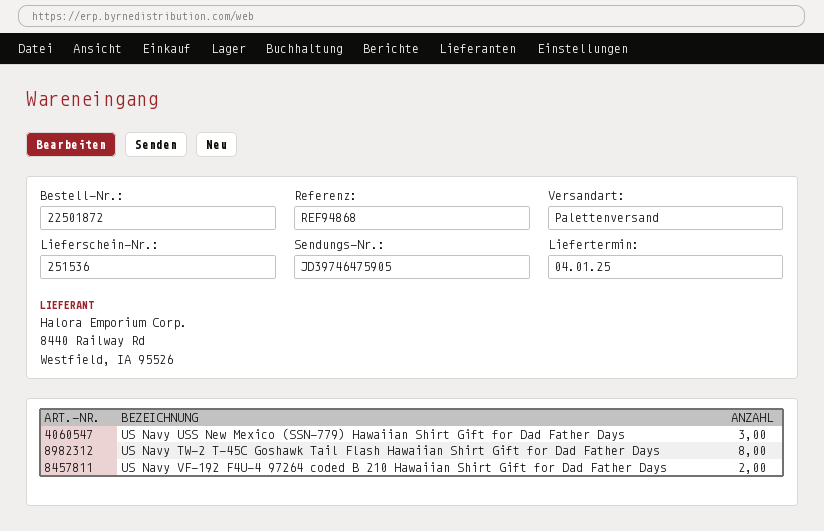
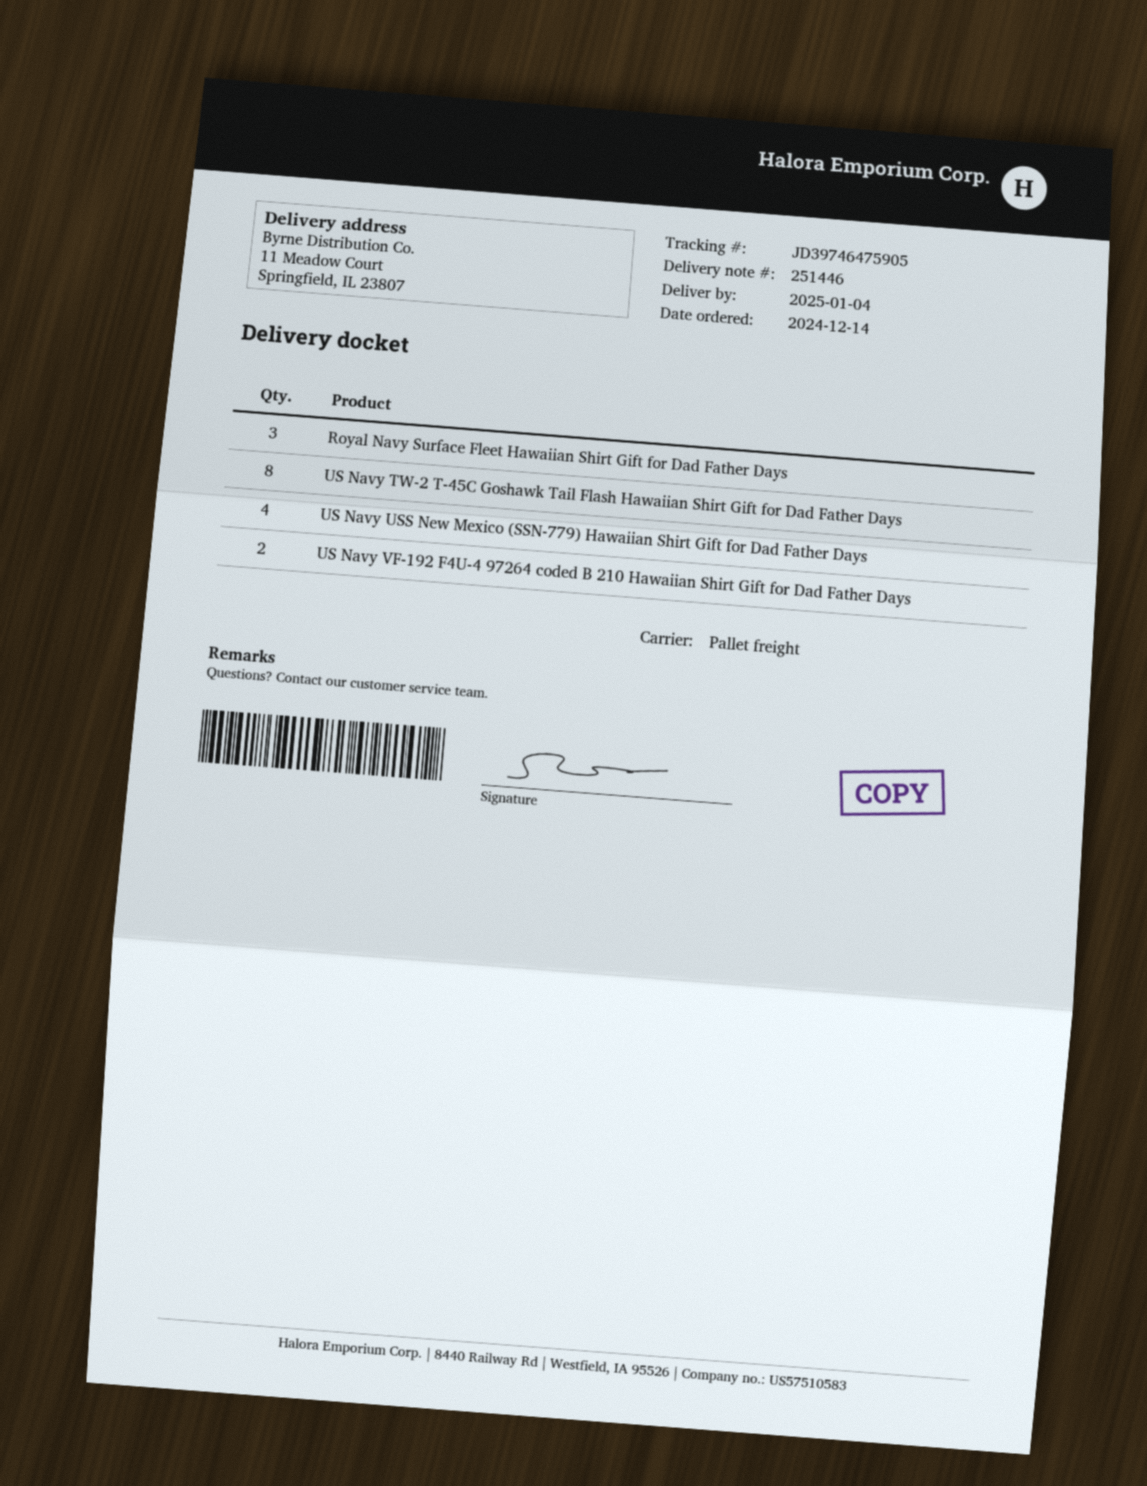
delivery note number: 251536 -> 251446
US Navy USS New Mexico (SSN-779) Hawaiian Shirt Gift for Dad Father Days: 3 -> 4
Royal Navy Surface Fleet Hawaiian Shirt Gift for Dad Father Days: none -> 3

